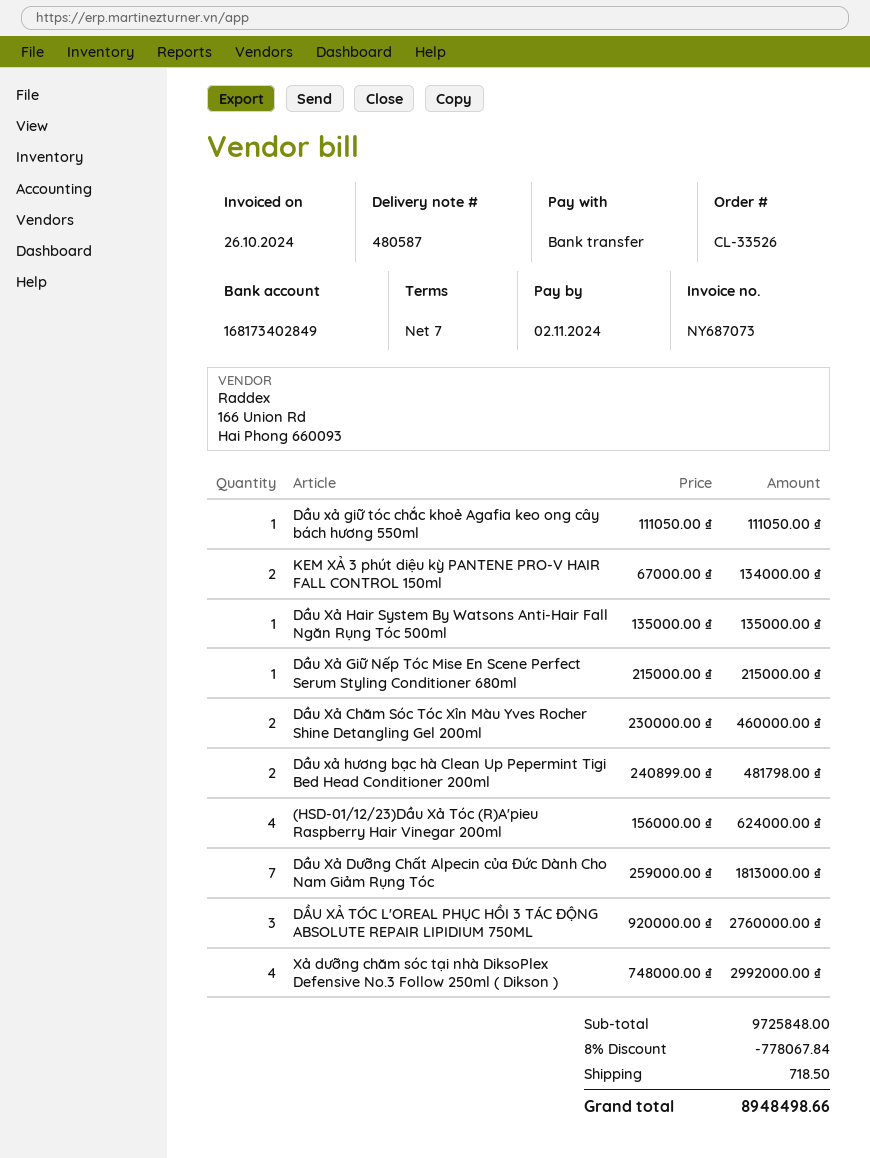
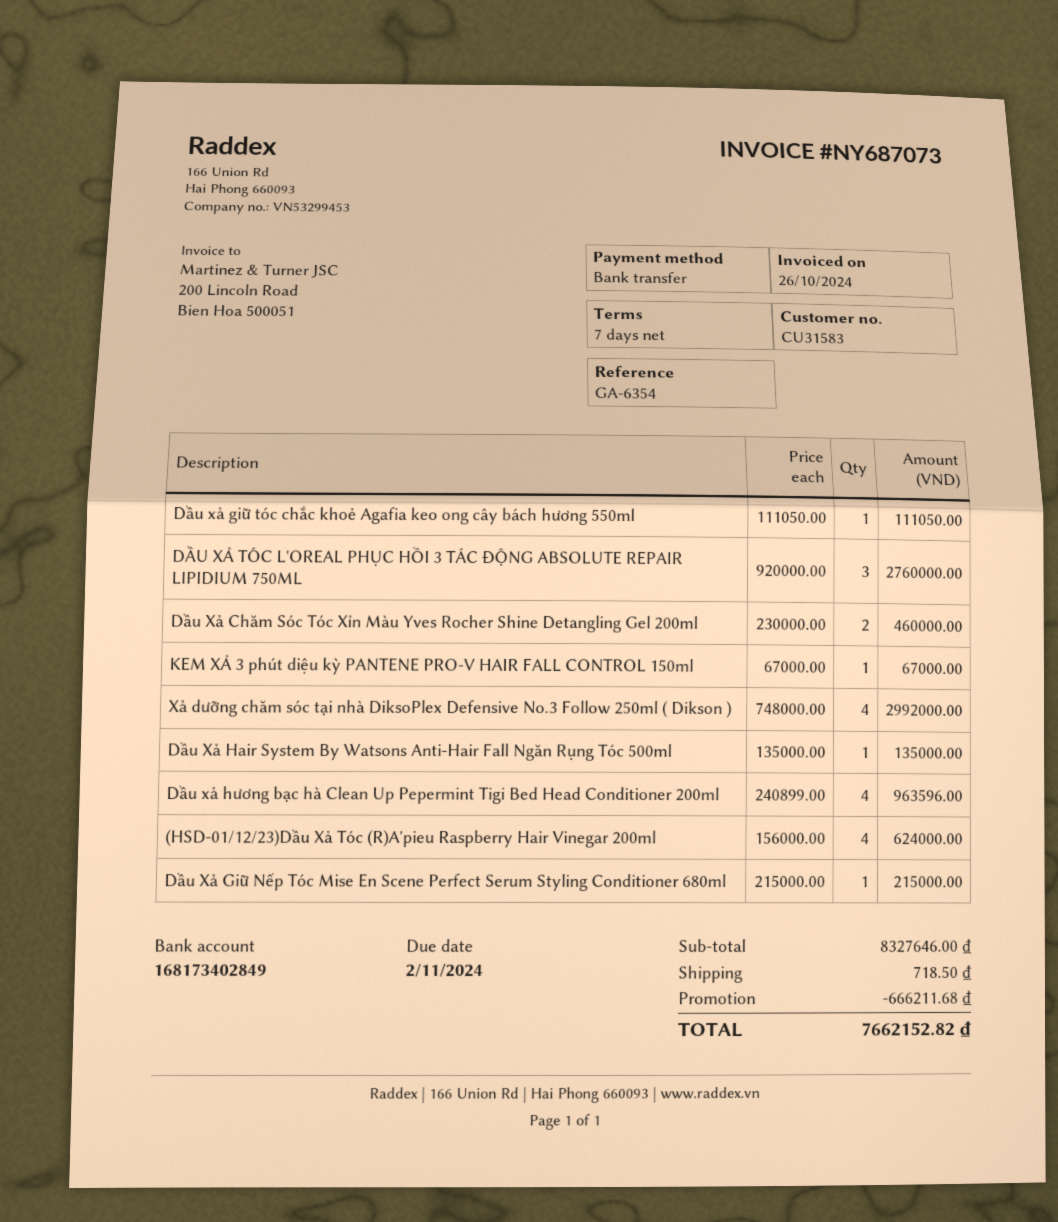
KEM XẢ 3 phút diệu kỳ PANTENE PRO-V HAIR FALL CONTROL 150ml: 2 x 67000.00 = 134000.00 -> 1 x 67000.00 = 67000.00
Dầu xả hương bạc hà Clean Up Pepermint Tigi Bed Head Conditioner 200ml: 2 x 240899.00 = 481798.00 -> 4 x 240899.00 = 963596.00
Dầu Xả Dưỡng Chất Alpecin của Đức Dành Cho Nam Giảm Rụng Tóc: 7 x 259000.00 = 1813000.00 -> none
subtotal: 9725848.00 -> 8327646.00
discount: 778067.84 -> 666211.68
total: 8948498.66 -> 7662152.82

